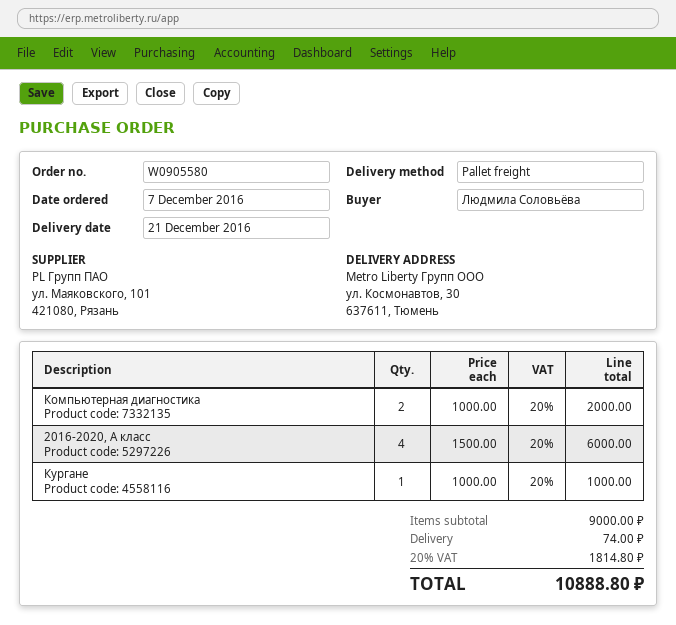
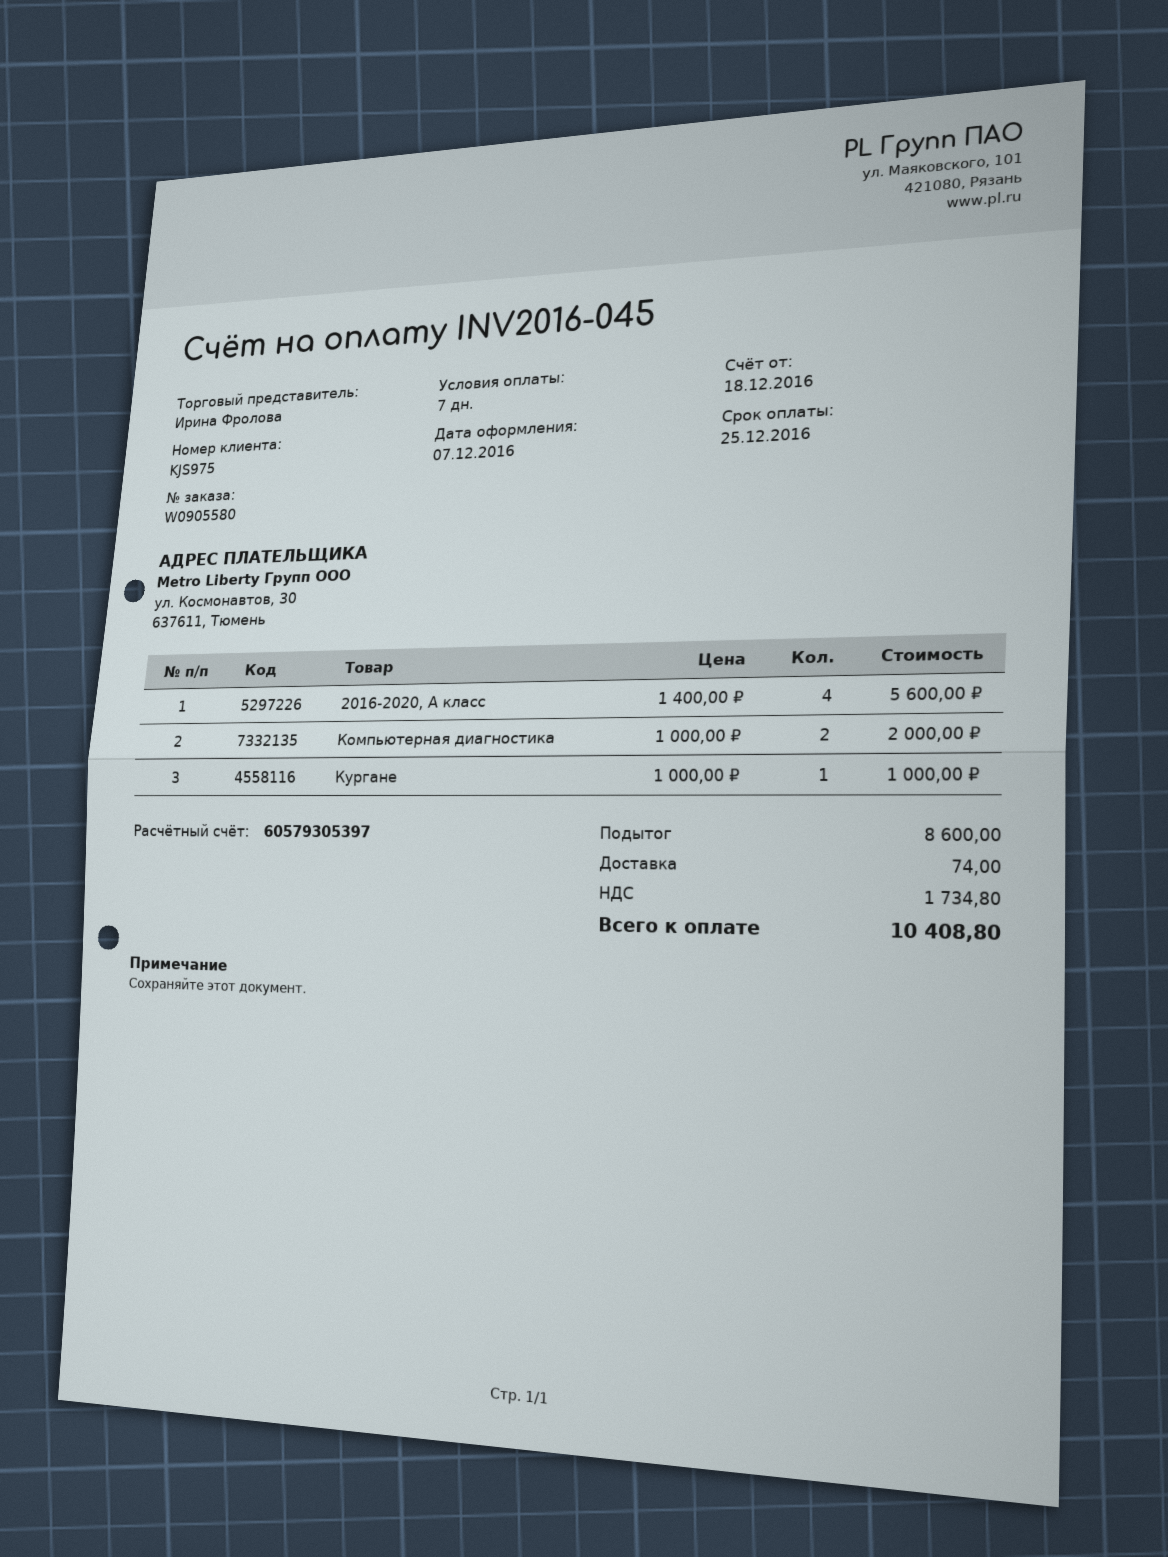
2016-2020, A класс: 4 x 1500.00 = 6000.00 -> 4 x 1400.00 = 5600.00
subtotal: 9000.00 -> 8600.00
tax: 1814.80 -> 1734.80
total: 10888.80 -> 10408.80

